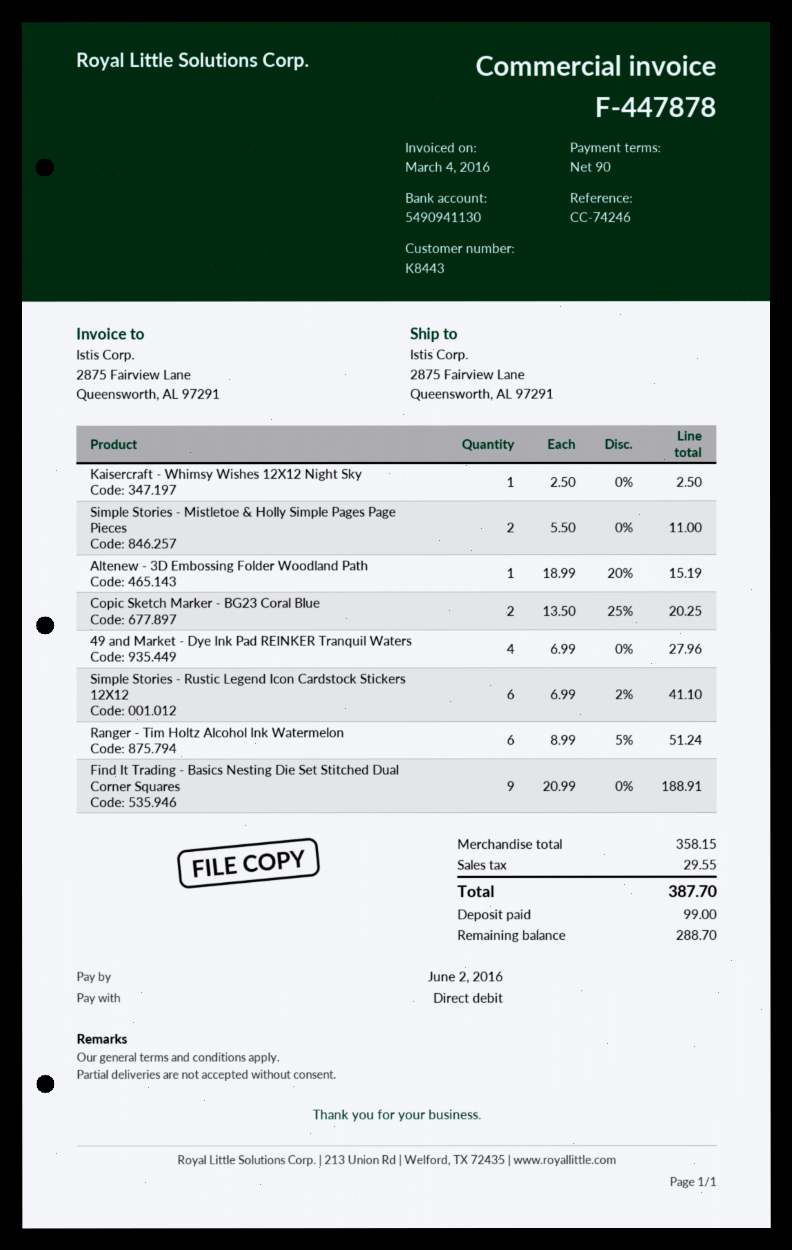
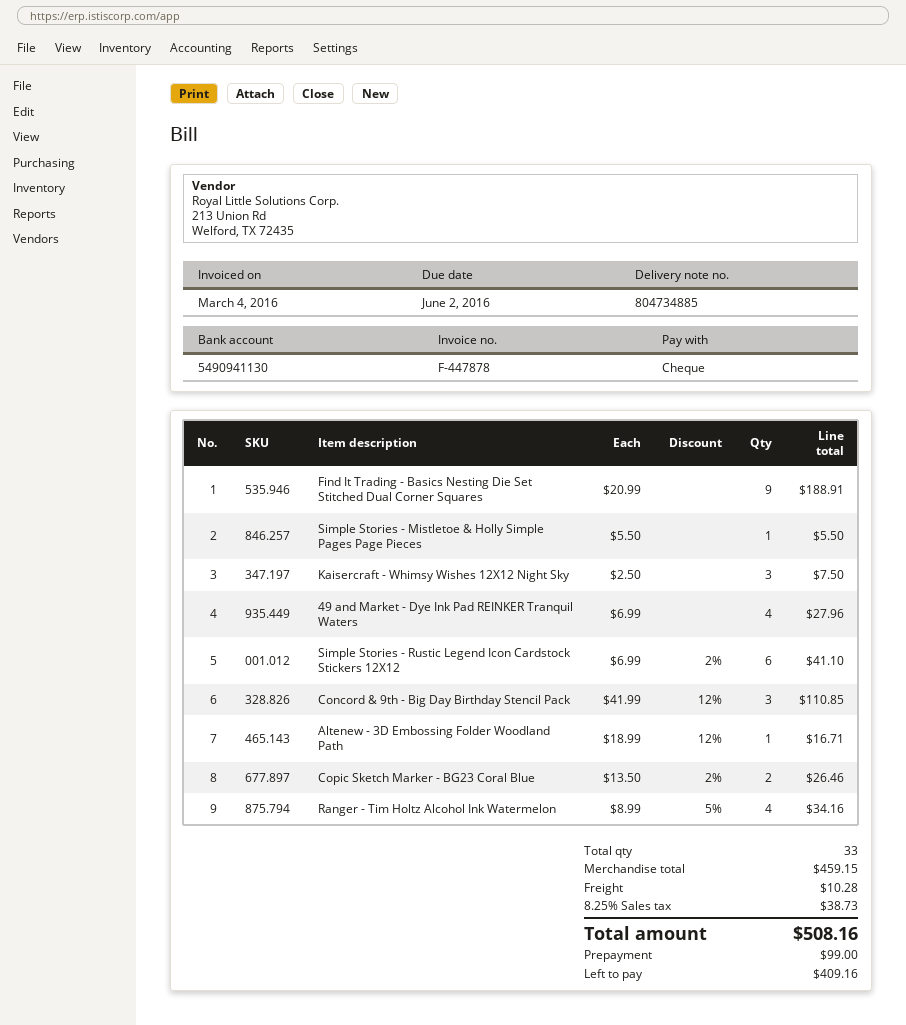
payment method: direct debit -> cheque
Kaisercraft - Whimsy Wishes 12X12 Night Sky: 1 x 2.50 = 2.50 -> 3 x 2.50 = 7.50
Simple Stories - Mistletoe & Holly Simple Pages Page Pieces: 2 x 5.50 = 11.00 -> 1 x 5.50 = 5.50
Altenew - 3D Embossing Folder Woodland Path: 1 x 18.99 - 20% = 15.19 -> 1 x 18.99 - 12% = 16.71
Copic Sketch Marker - BG23 Coral Blue: 2 x 13.50 - 25% = 20.25 -> 2 x 13.50 - 2% = 26.46
Ranger - Tim Holtz Alcohol Ink Watermelon: 6 x 8.99 - 5% = 51.24 -> 4 x 8.99 - 5% = 34.16
Concord & 9th - Big Day Birthday Stencil Pack: none -> 3 x 41.99 - 12% = 110.85
subtotal: 358.15 -> 459.15
shipping: none -> 10.28
tax: 29.55 -> 38.73
total: 387.70 -> 508.16
balance: 288.70 -> 409.16

